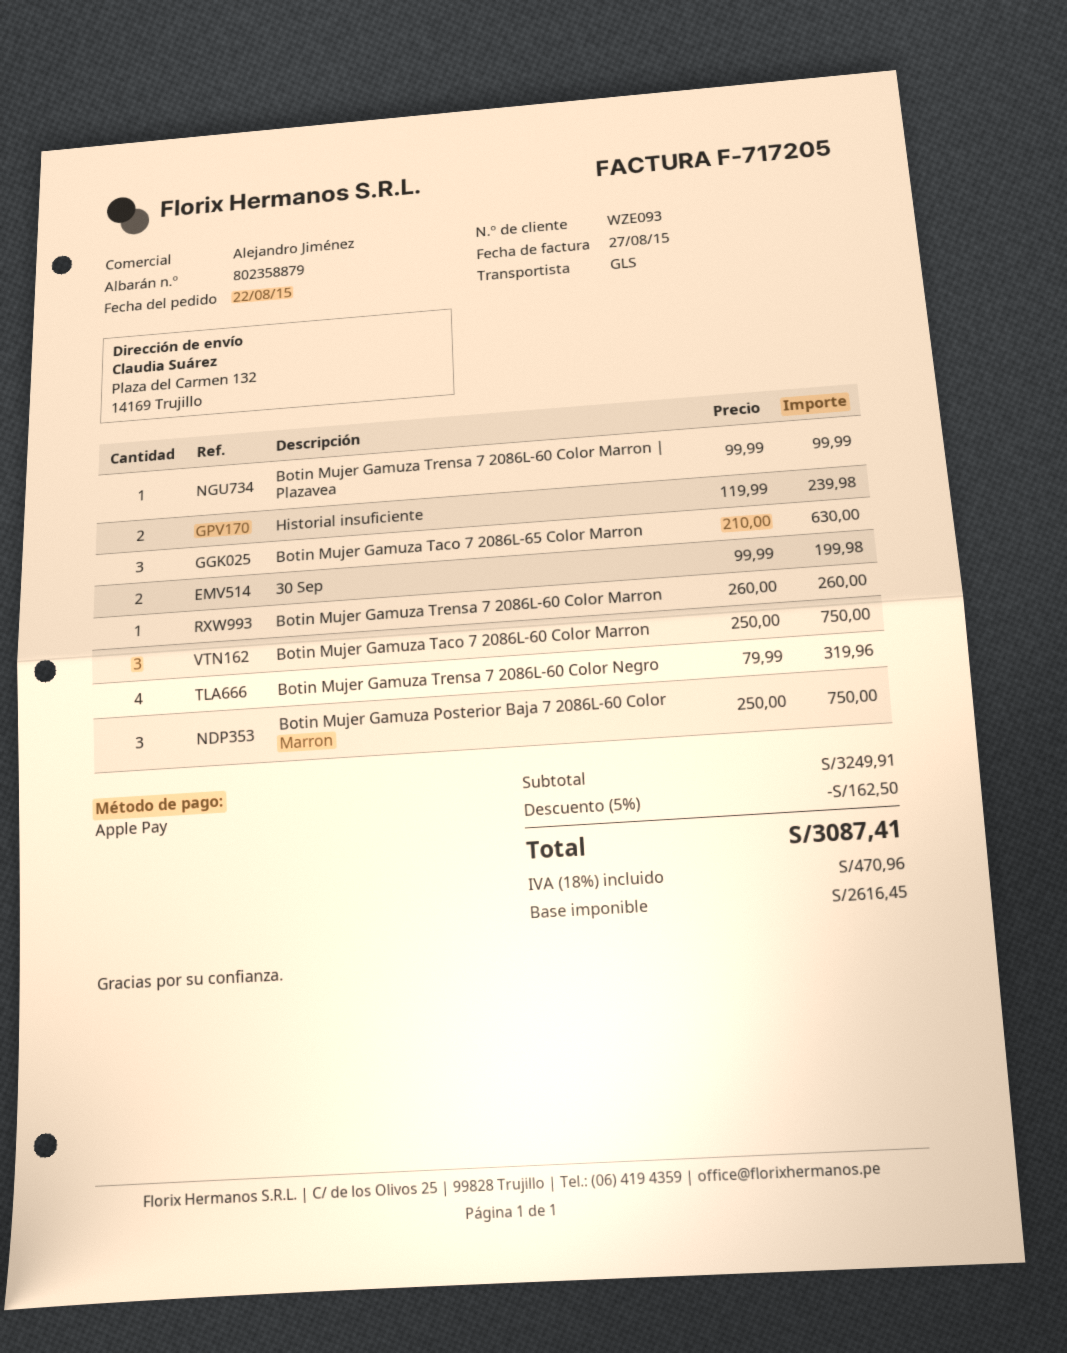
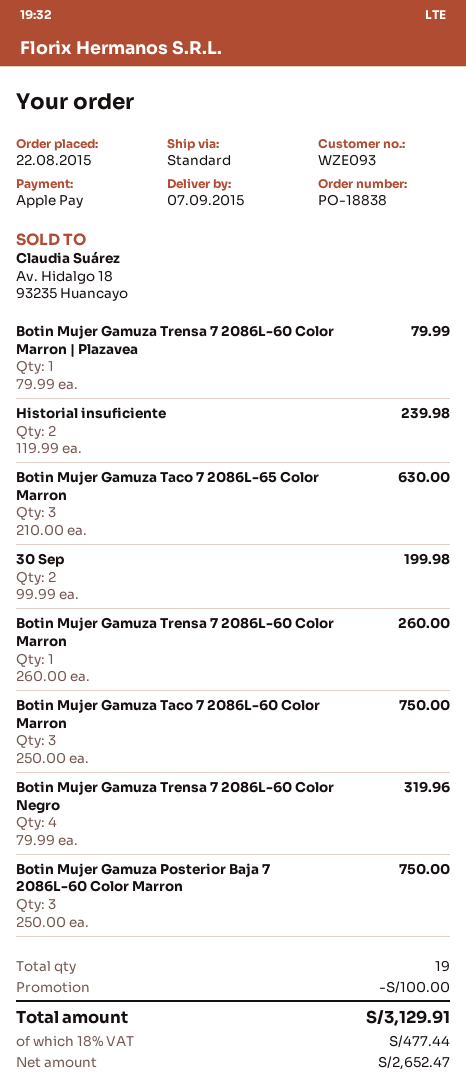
shipping method: GLS -> standard
Botin Mujer Gamuza Trensa 7 2086L-60 Color Marron | Plazavea: 1 x 99.99 = 99.99 -> 1 x 79.99 = 79.99
discount: 162.50 -> 100.00
net: 2616.45 -> 2652.47
tax: 18% = 470.96 -> 18% = 477.44
total: 3087.41 -> 3129.91

